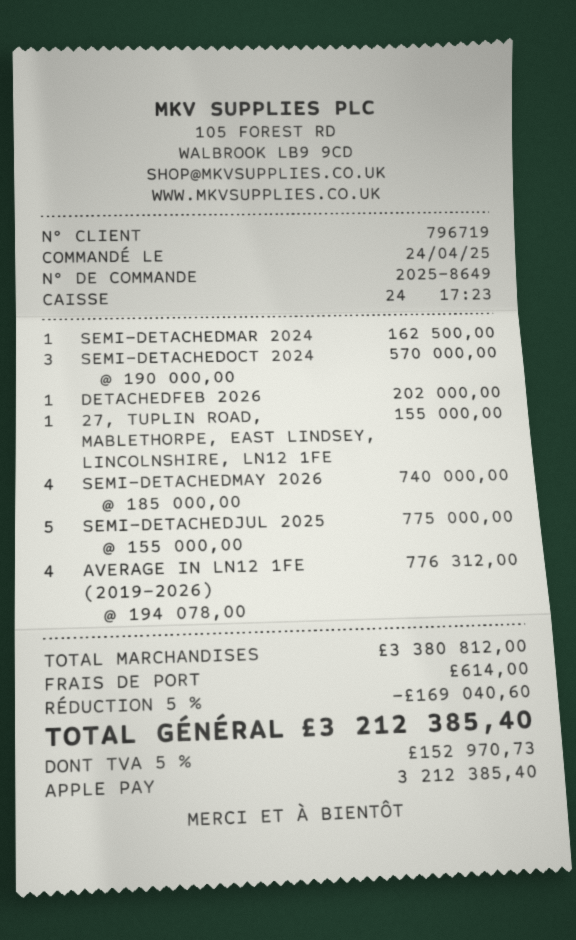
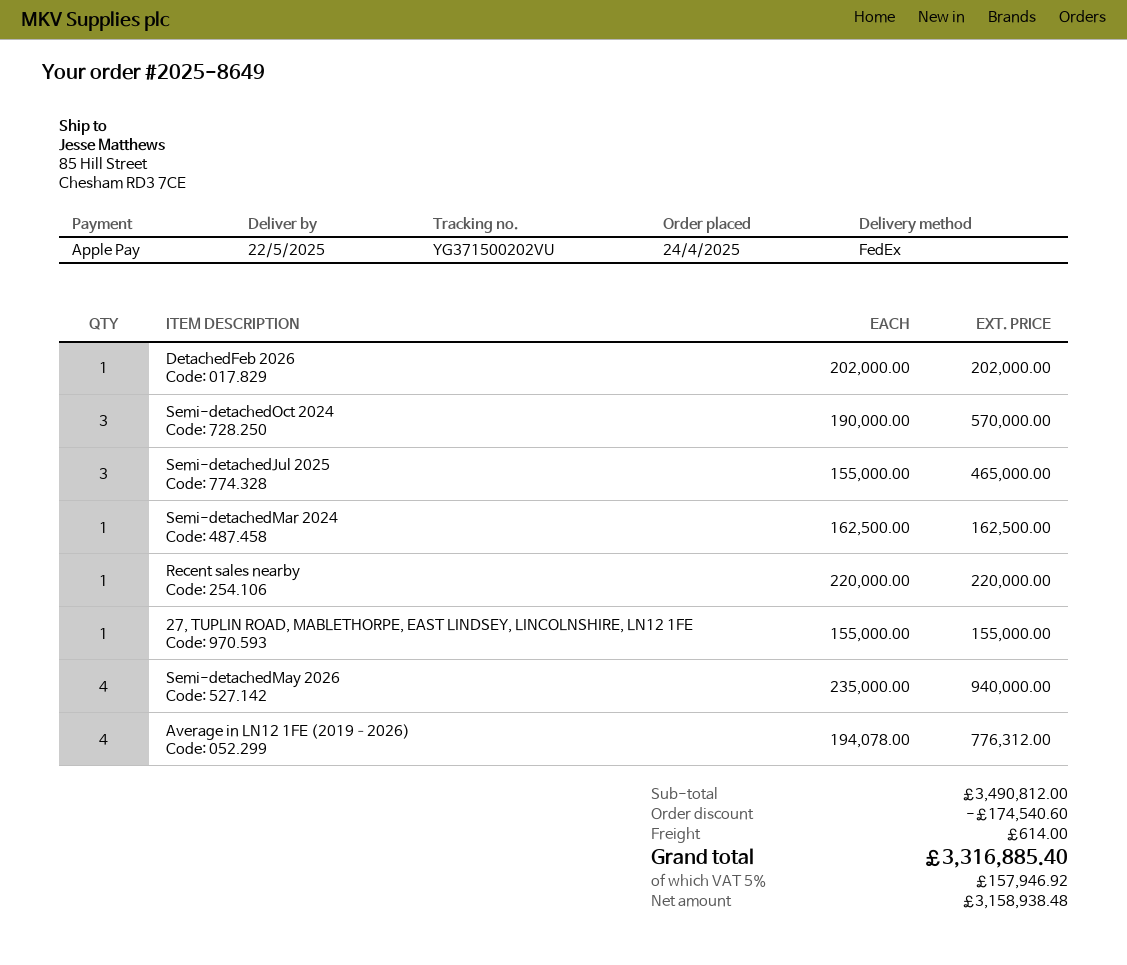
SEMI-DETACHEDMAY 2026: 4 x 185000.00 = 740000.00 -> 4 x 235000.00 = 940000.00
SEMI-DETACHEDJUL 2025: 5 x 155000.00 = 775000.00 -> 3 x 155000.00 = 465000.00
Recent sales nearby: none -> 1 x 220000.00 = 220000.00
subtotal: 3380812.00 -> 3490812.00
discount: 169040.60 -> 174540.60
tax: 5% = 152970.73 -> 5% = 157946.92
total: 3212385.40 -> 3316885.40

